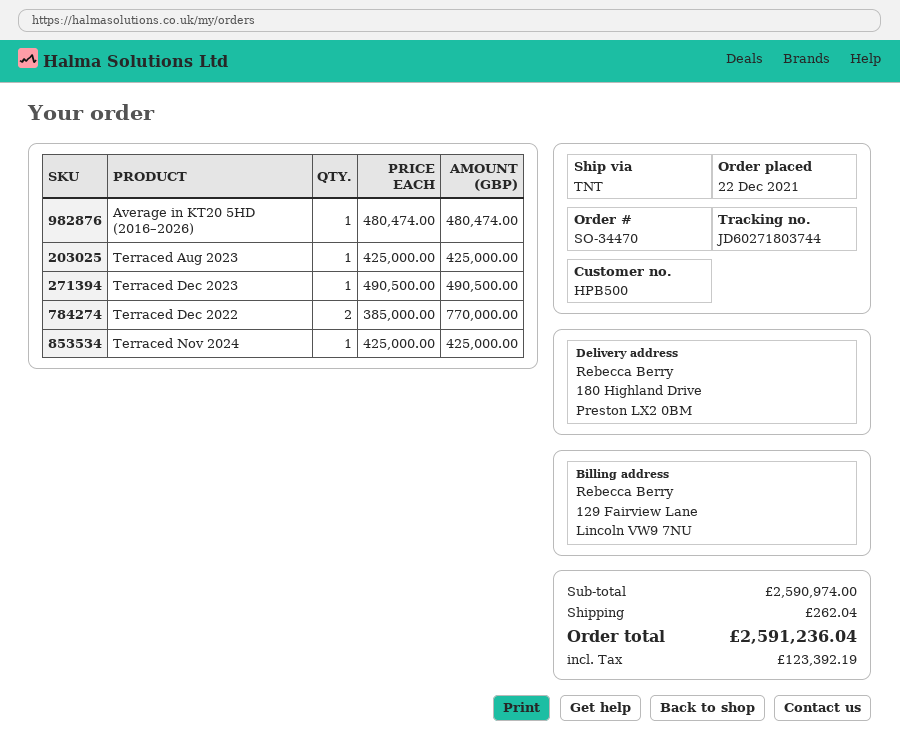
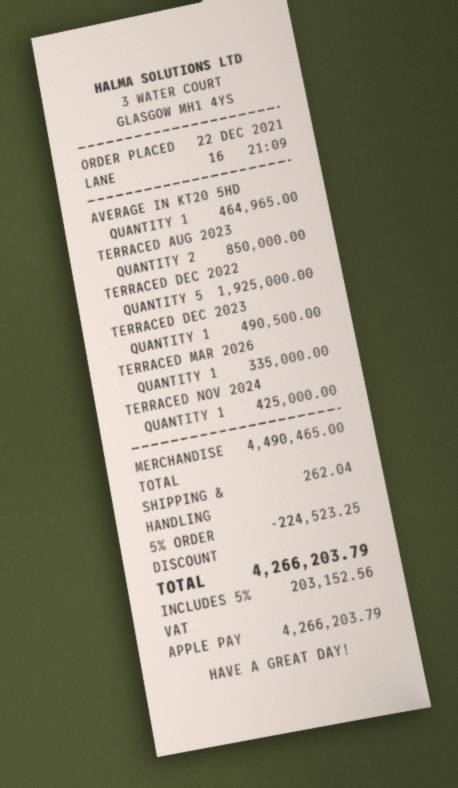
Average in KT20 5HD (2016–2026): 1 for 480474.00 -> 1 for 464965.00
Terraced Aug 2023: 1 for 425000.00 -> 2 for 850000.00
Terraced Dec 2022: 2 for 770000.00 -> 5 for 1925000.00
TERRACED MAR 2026: none -> 1 for 335000.00
subtotal: 2590974.00 -> 4490465.00
discount: none -> 5% = 224523.25
tax: 123392.19 -> 203152.56
total: 2591236.04 -> 4266203.79

